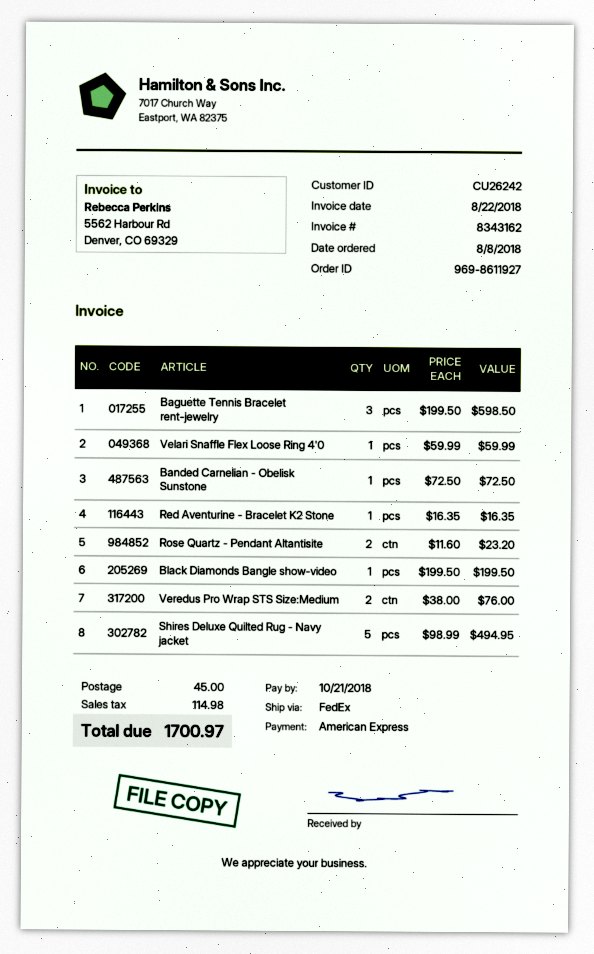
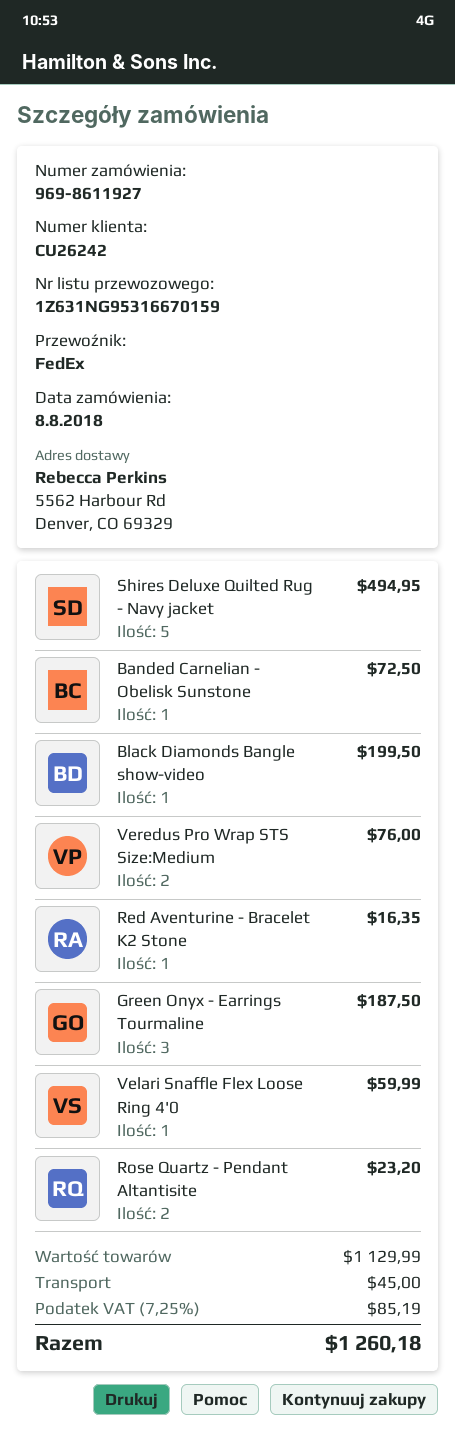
Baguette Tennis Bracelet rent-jewelry: 3 for 598.50 -> none
Green Onyx - Earrings Tourmaline: none -> 3 for 187.50
tax: 114.98 -> 85.19
total: 1700.97 -> 1260.18

